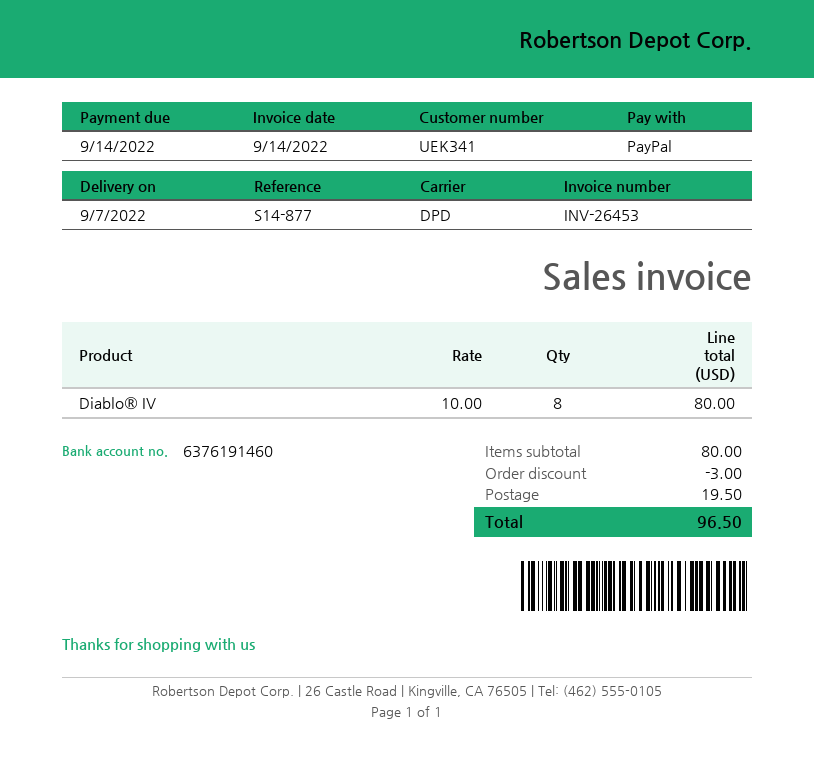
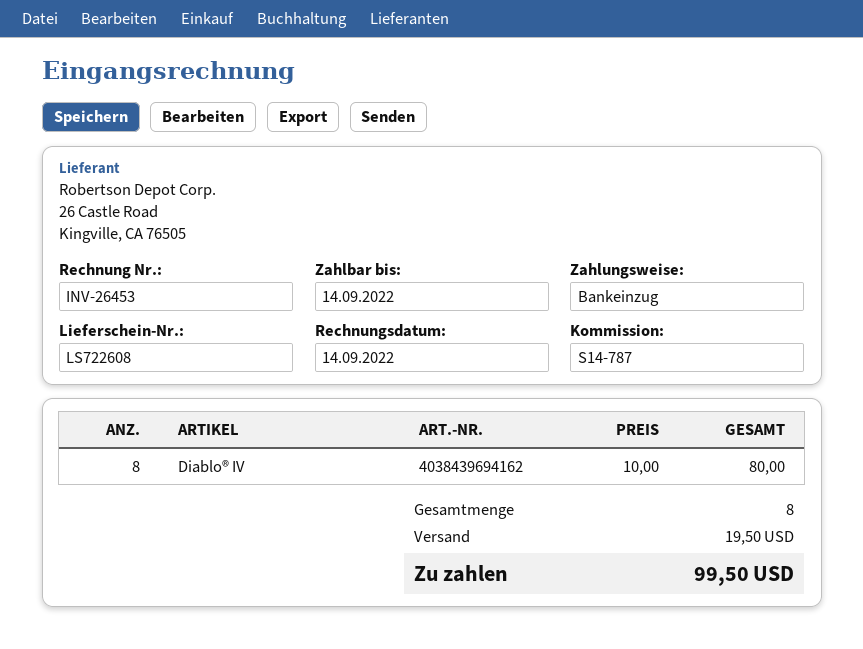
reference: S14-877 -> S14-787
payment method: PayPal -> direct debit
discount: 3.00 -> none
total: 96.50 -> 99.50

